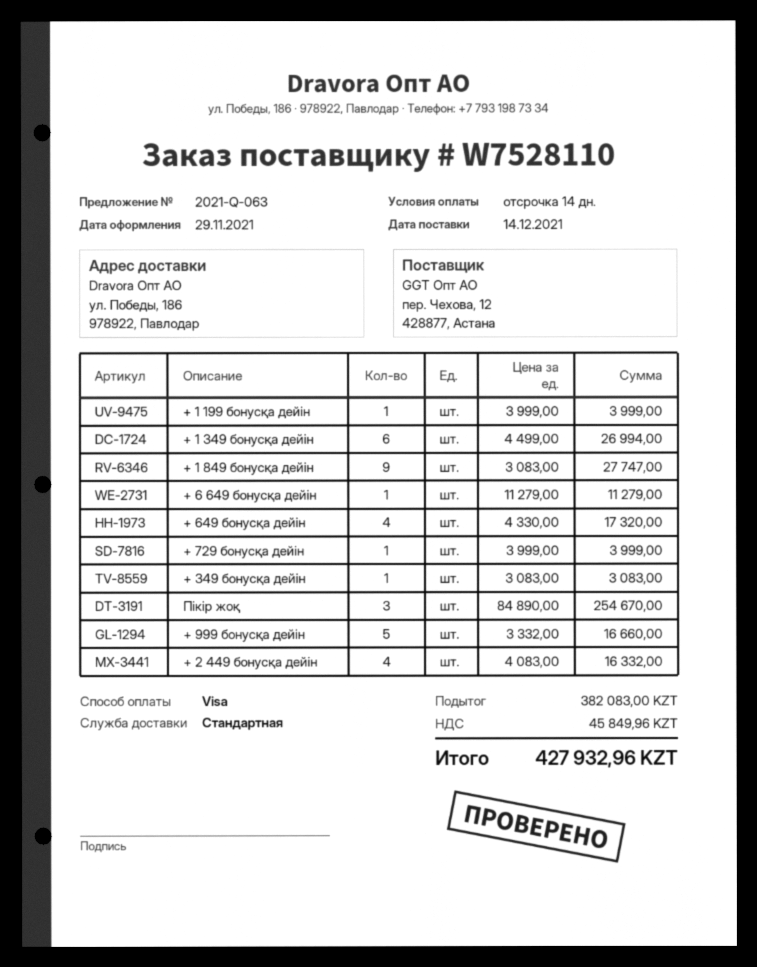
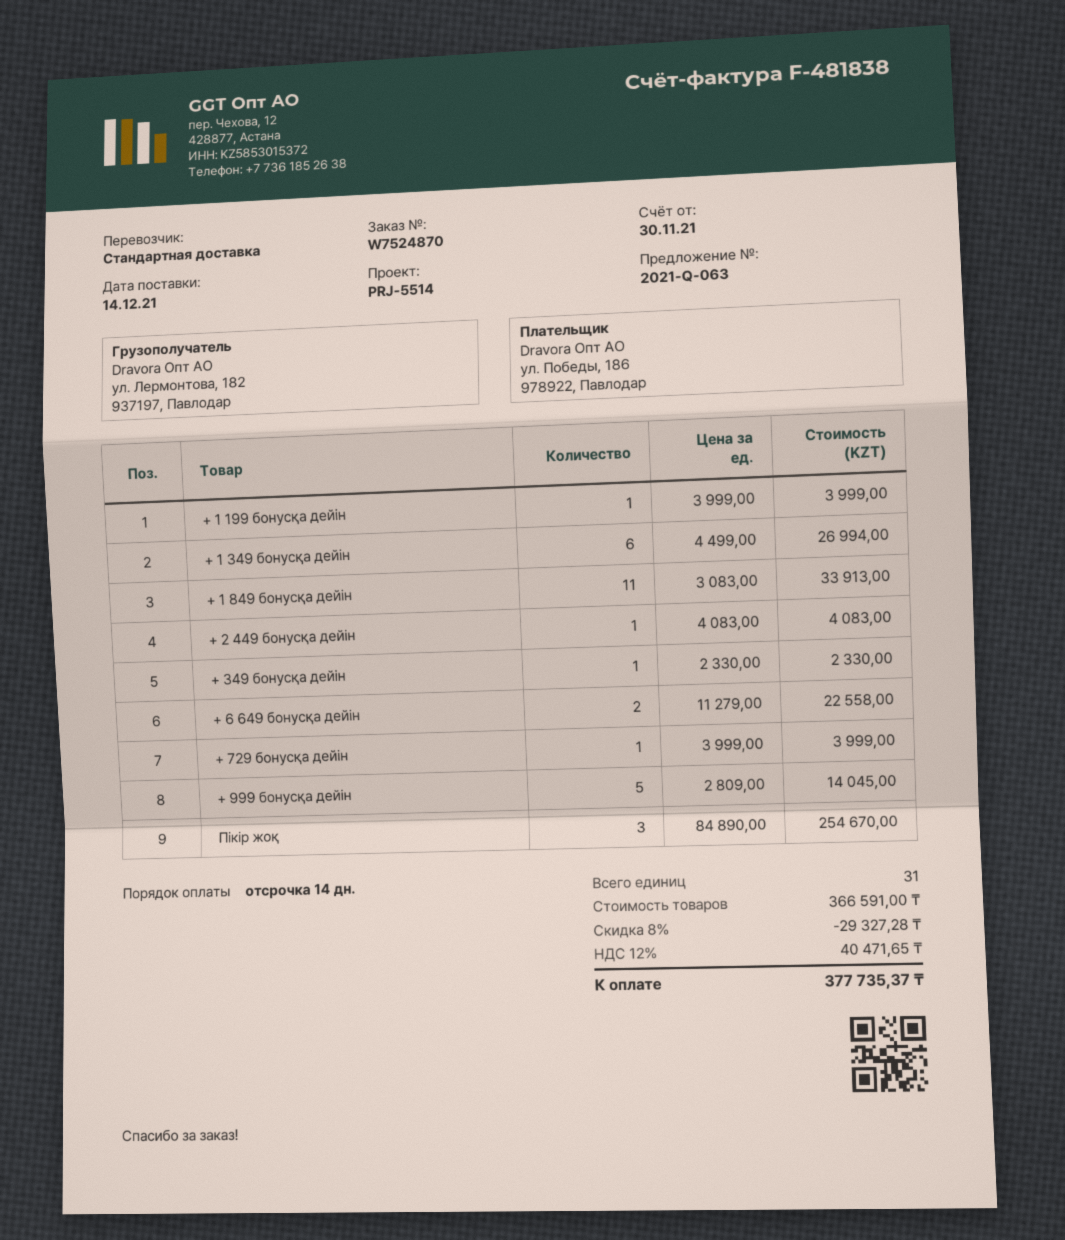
order number: W7528110 -> W7524870
ship to: ул. Победы, 186, 978922, Павлодар -> ул. Лермонтова, 182, 937197, Павлодар
+ 1 849 бонусқа дейін: 9 x 3083.00 = 27747.00 -> 11 x 3083.00 = 33913.00
+ 6 649 бонусқа дейін: 1 x 11279.00 = 11279.00 -> 2 x 11279.00 = 22558.00
+ 649 бонусқа дейін: 4 x 4330.00 = 17320.00 -> none
+ 349 бонусқа дейін: 1 x 3083.00 = 3083.00 -> 1 x 2330.00 = 2330.00
+ 999 бонусқа дейін: 5 x 3332.00 = 16660.00 -> 5 x 2809.00 = 14045.00
+ 2 449 бонусқа дейін: 4 x 4083.00 = 16332.00 -> 1 x 4083.00 = 4083.00
subtotal: 382083.00 -> 366591.00
discount: none -> 8% = 29327.28
tax: 45849.96 -> 40471.65
total: 427932.96 -> 377735.37

